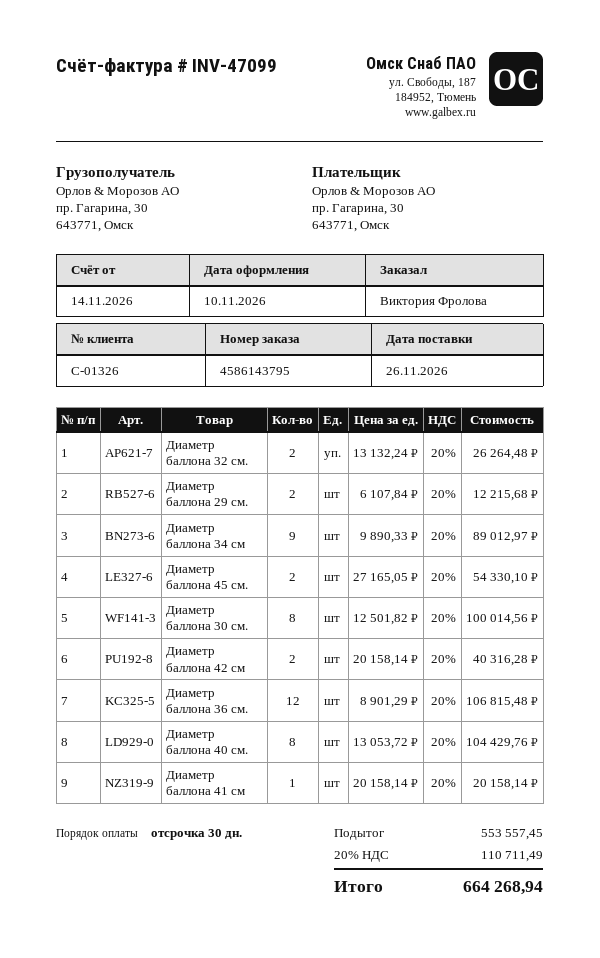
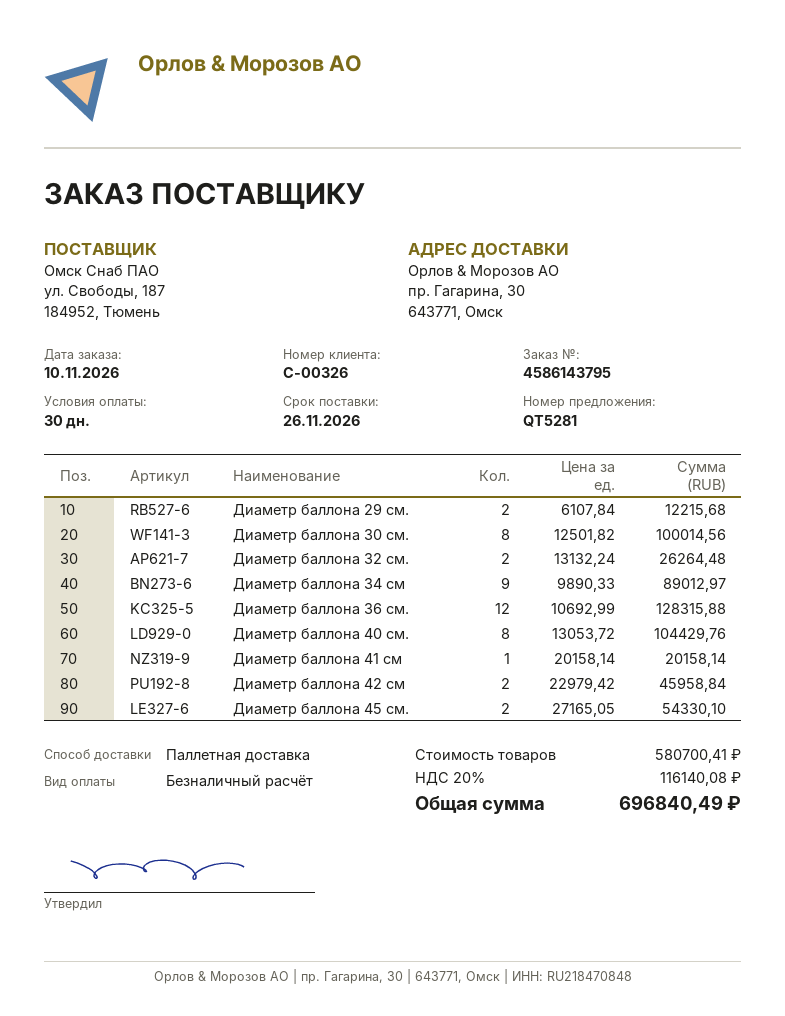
customer number: C-01326 -> C-00326
Диаметр баллона 42 см: 2 x 20158.14 = 40316.28 -> 2 x 22979.42 = 45958.84
Диаметр баллона 36 см.: 12 x 8901.29 = 106815.48 -> 12 x 10692.99 = 128315.88
subtotal: 553557.45 -> 580700.41
tax: 20% = 110711.49 -> 20% = 116140.08
total: 664268.94 -> 696840.49

